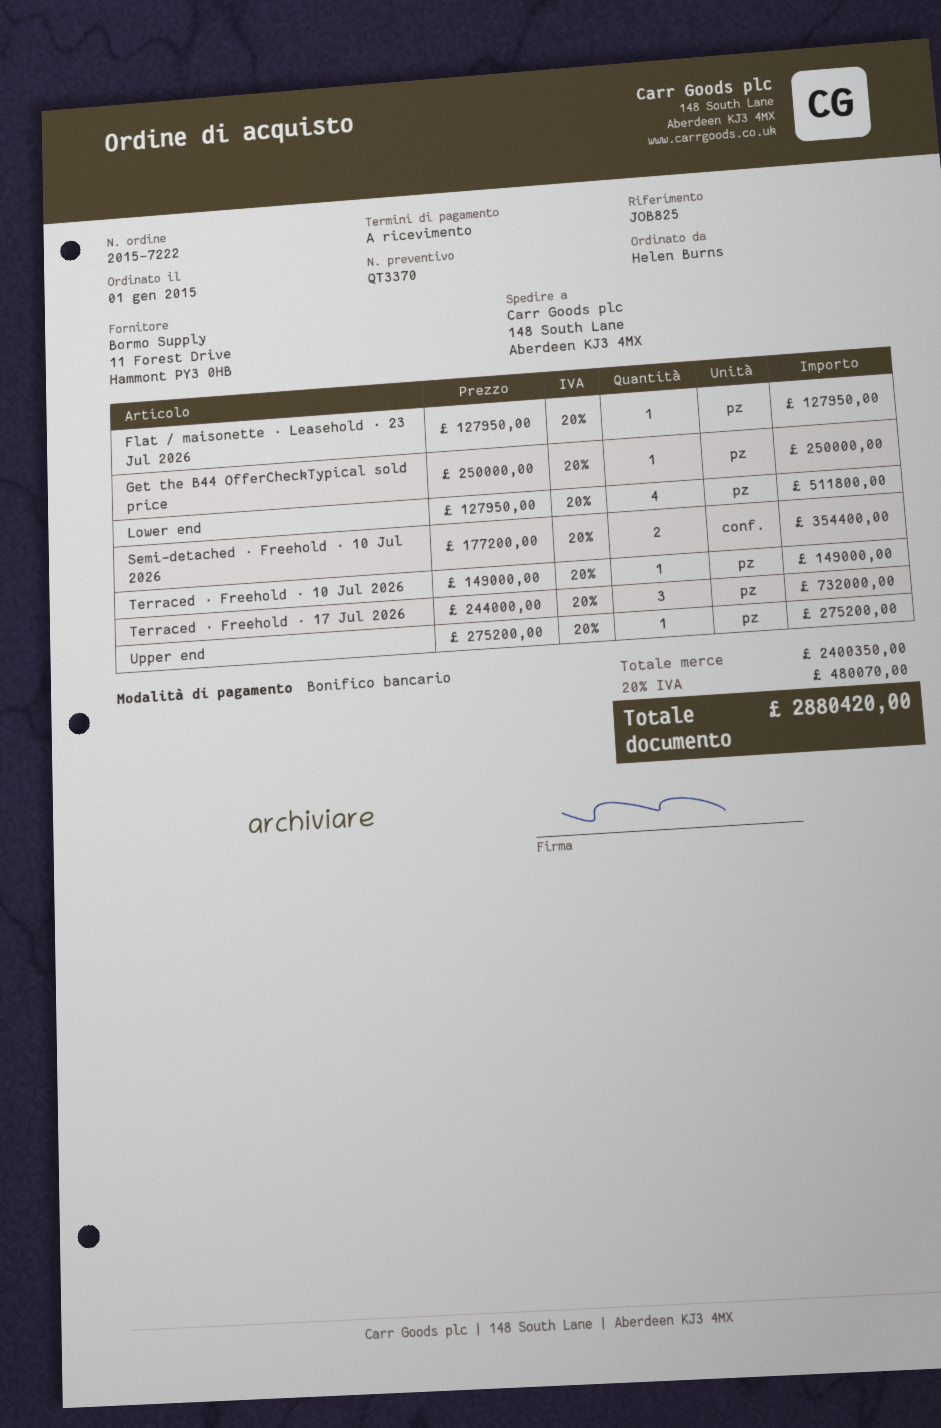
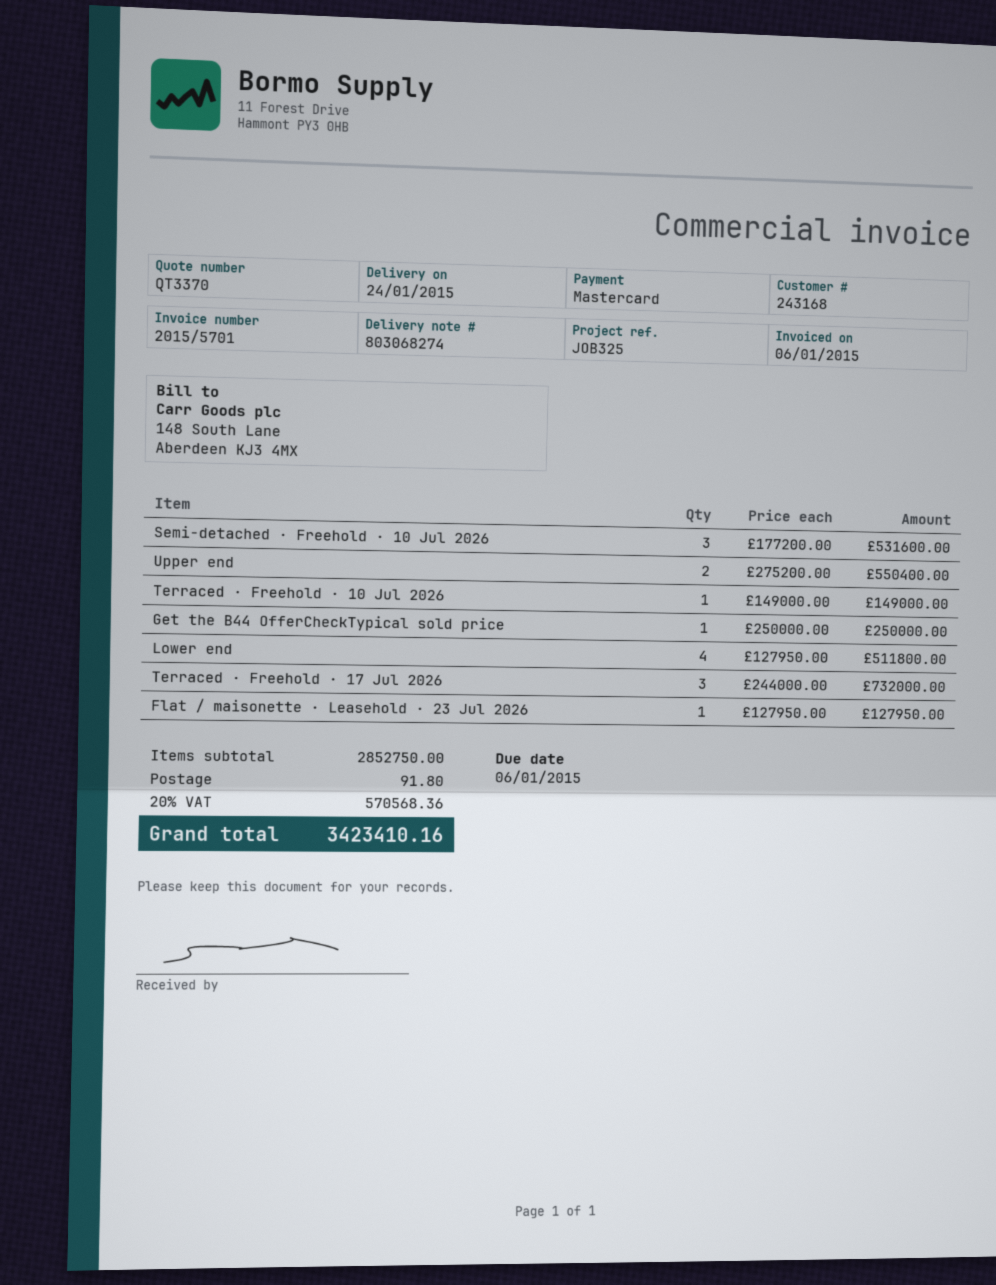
reference: JOB825 -> JOB325
payment method: bank transfer -> Mastercard
Semi-detached · Freehold · 10 Jul 2026: 2 x 177200.00 = 354400.00 -> 3 x 177200.00 = 531600.00
Upper end: 1 x 275200.00 = 275200.00 -> 2 x 275200.00 = 550400.00
subtotal: 2400350.00 -> 2852750.00
shipping: none -> 91.80
tax: 20% = 480070.00 -> 20% = 570568.36
total: 2880420.00 -> 3423410.16

